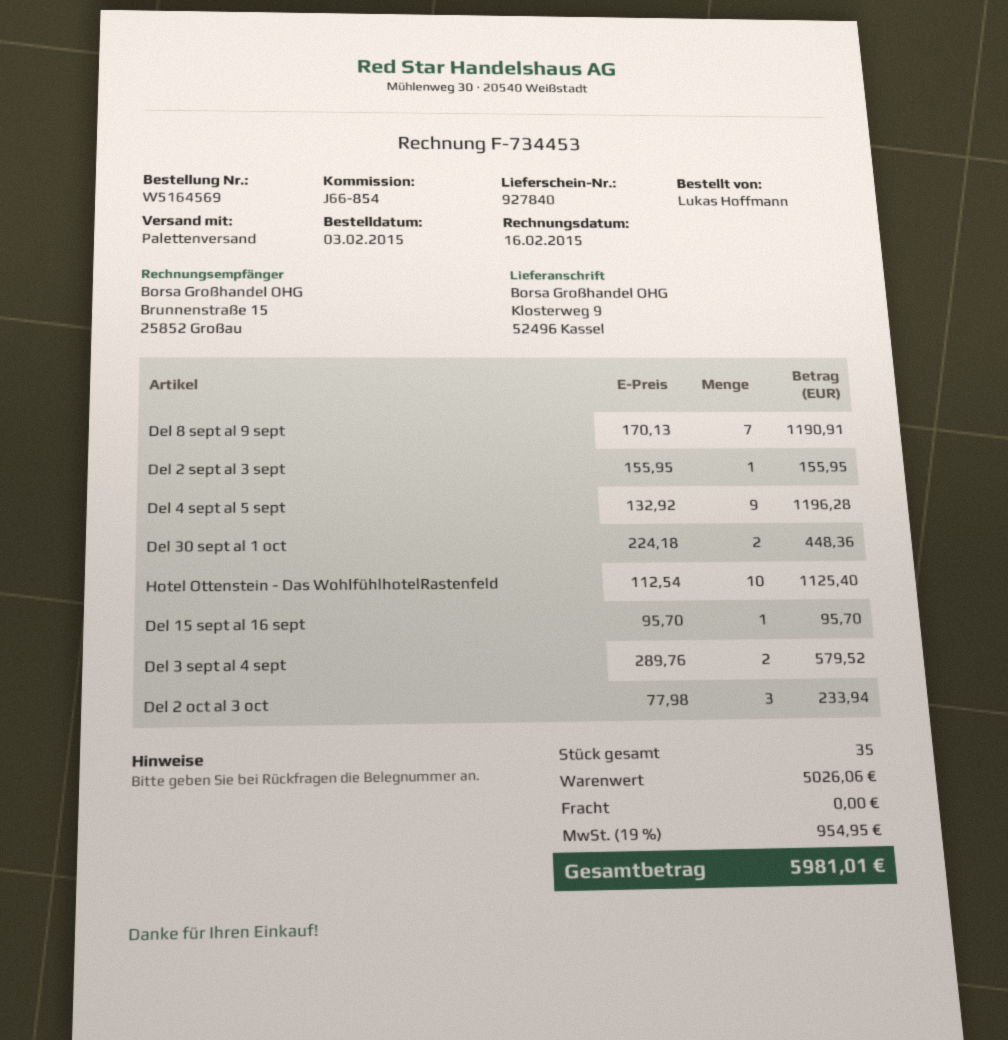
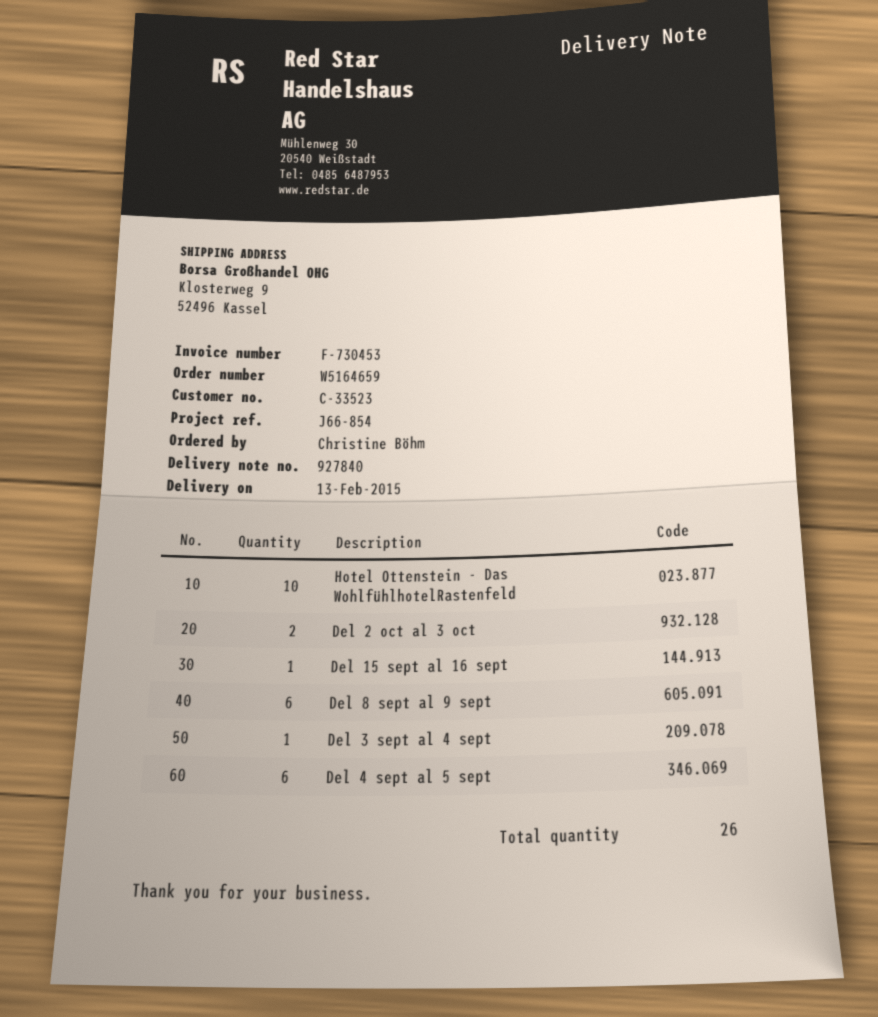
order number: W5164569 -> W5164659
invoice number: F-734453 -> F-730453
ordered by: Lukas Hoffmann -> Christine Böhm
Del 8 sept al 9 sept: 7 -> 6
Del 2 sept al 3 sept: 1 -> none
Del 4 sept al 5 sept: 9 -> 6
Del 30 sept al 1 oct: 2 -> none
Del 3 sept al 4 sept: 2 -> 1
Del 2 oct al 3 oct: 3 -> 2
total quantity: 35 -> 26

